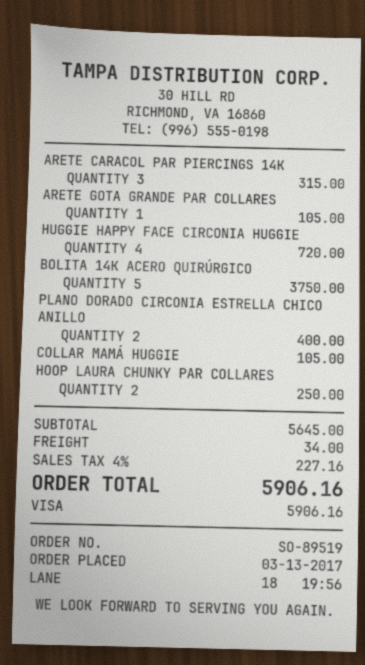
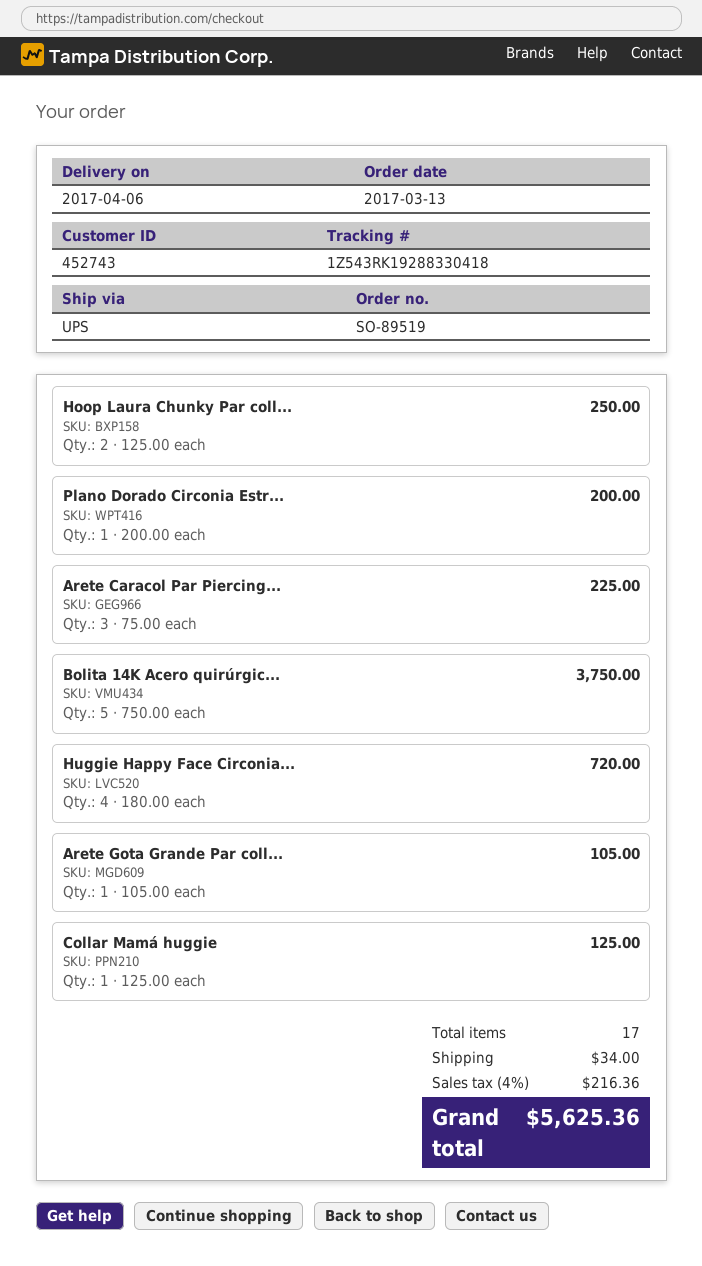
ARETE CARACOL PAR PIERCINGS 14K: 3 for 315.00 -> 3 for 225.00
PLANO DORADO CIRCONIA ESTRELLA CHICO ANILLO: 2 for 400.00 -> 1 for 200.00
COLLAR MAMÁ HUGGIE: 1 for 105.00 -> 1 for 125.00
tax: 4% = 227.16 -> 4% = 216.36
total: 5906.16 -> 5625.36

